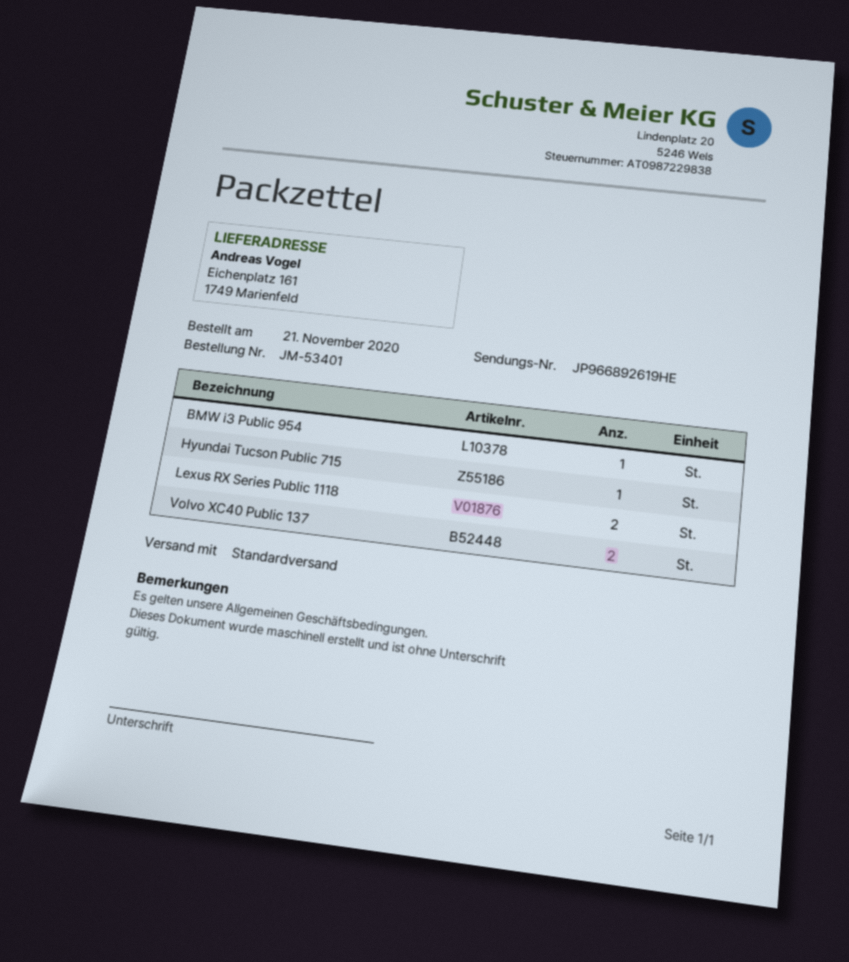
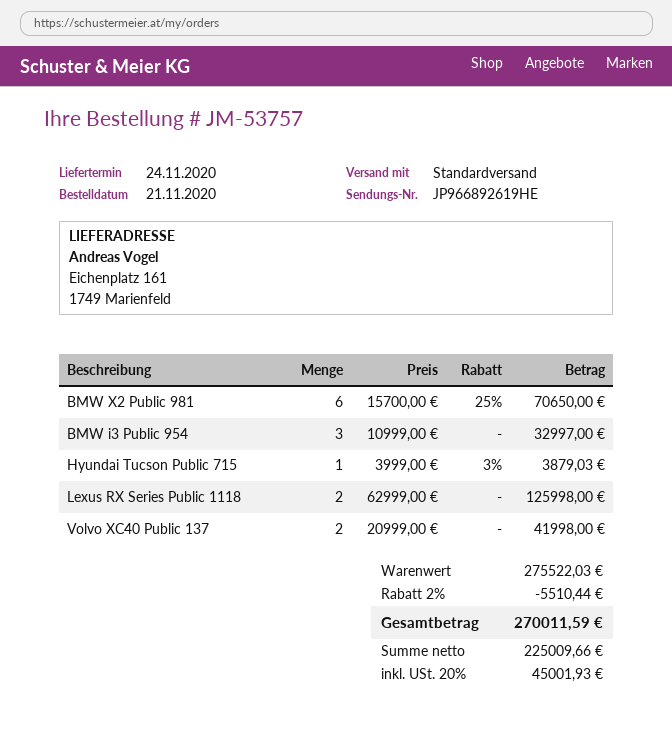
order number: JM-53401 -> JM-53757
BMW i3 Public 954: 1 -> 3
BMW X2 Public 981: none -> 6

